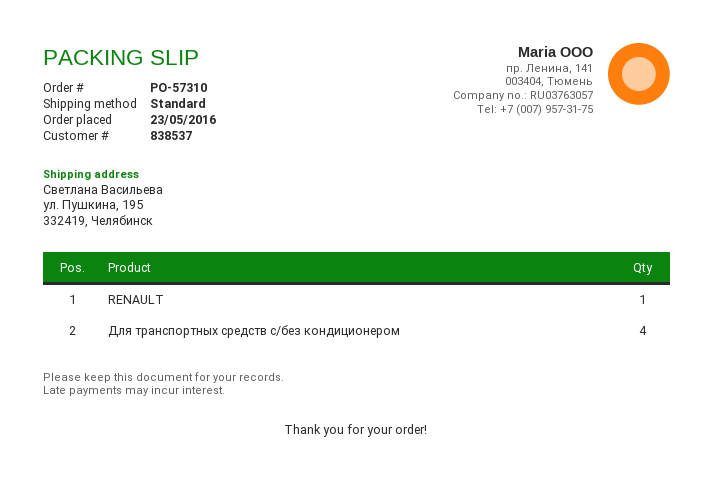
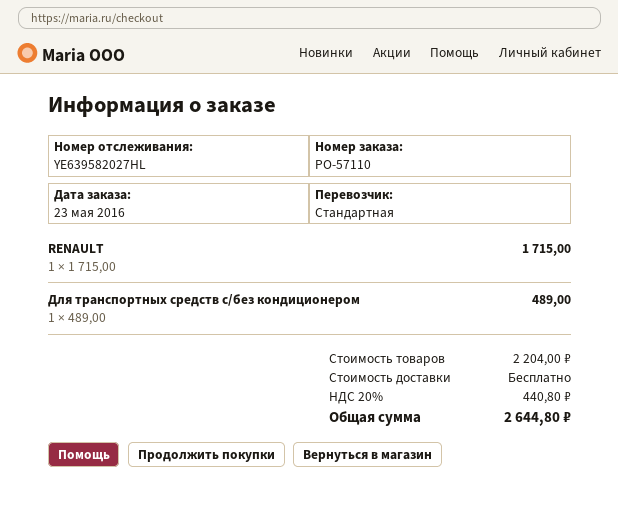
order number: PO-57310 -> PO-57110
Для транспортных средств с/без кондиционером: 4 -> 1

